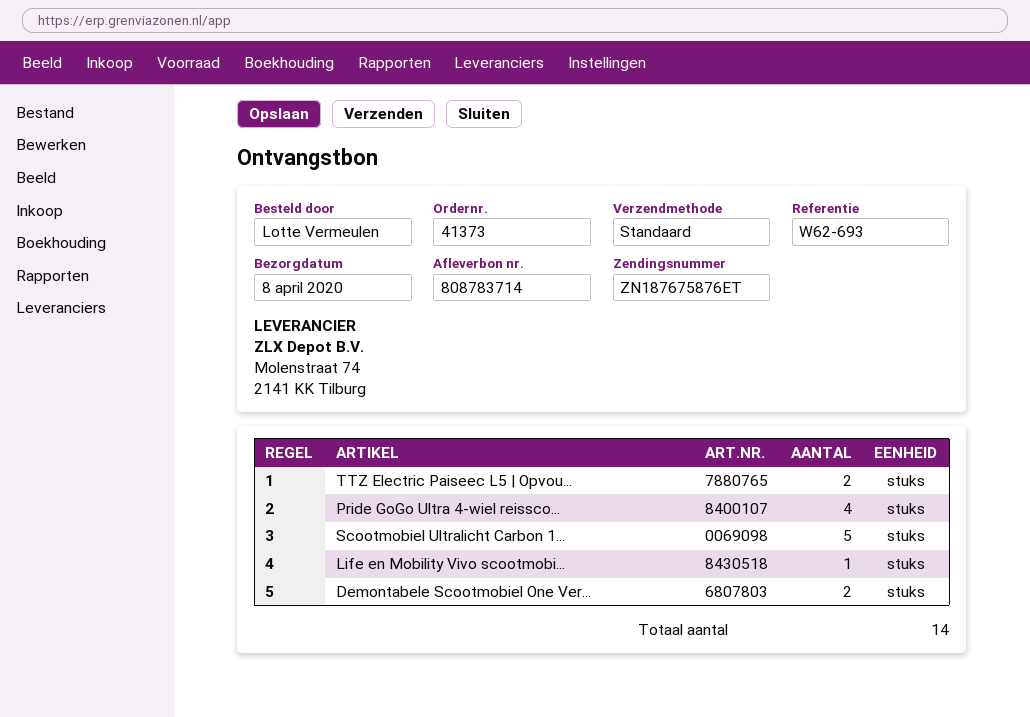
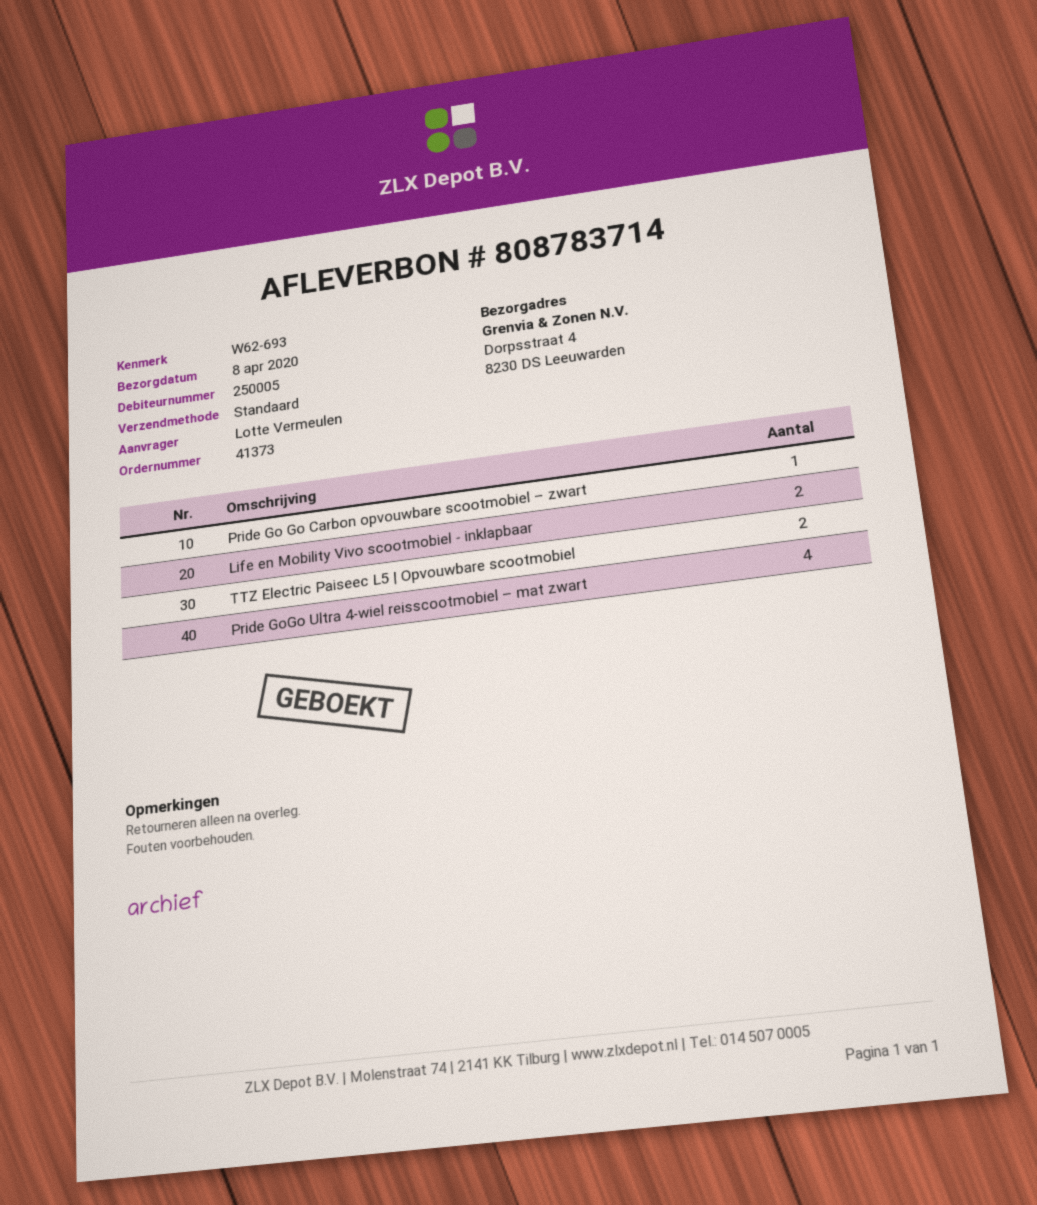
Scootmobiel Ultralicht Carbon 1...: 5 -> none
Life en Mobility Vivo scootmobi...: 1 -> 2
Demontabele Scootmobiel One Ver...: 2 -> none
Pride Go Go Carbon opvouwbare scootmobiel – zwart: none -> 1

